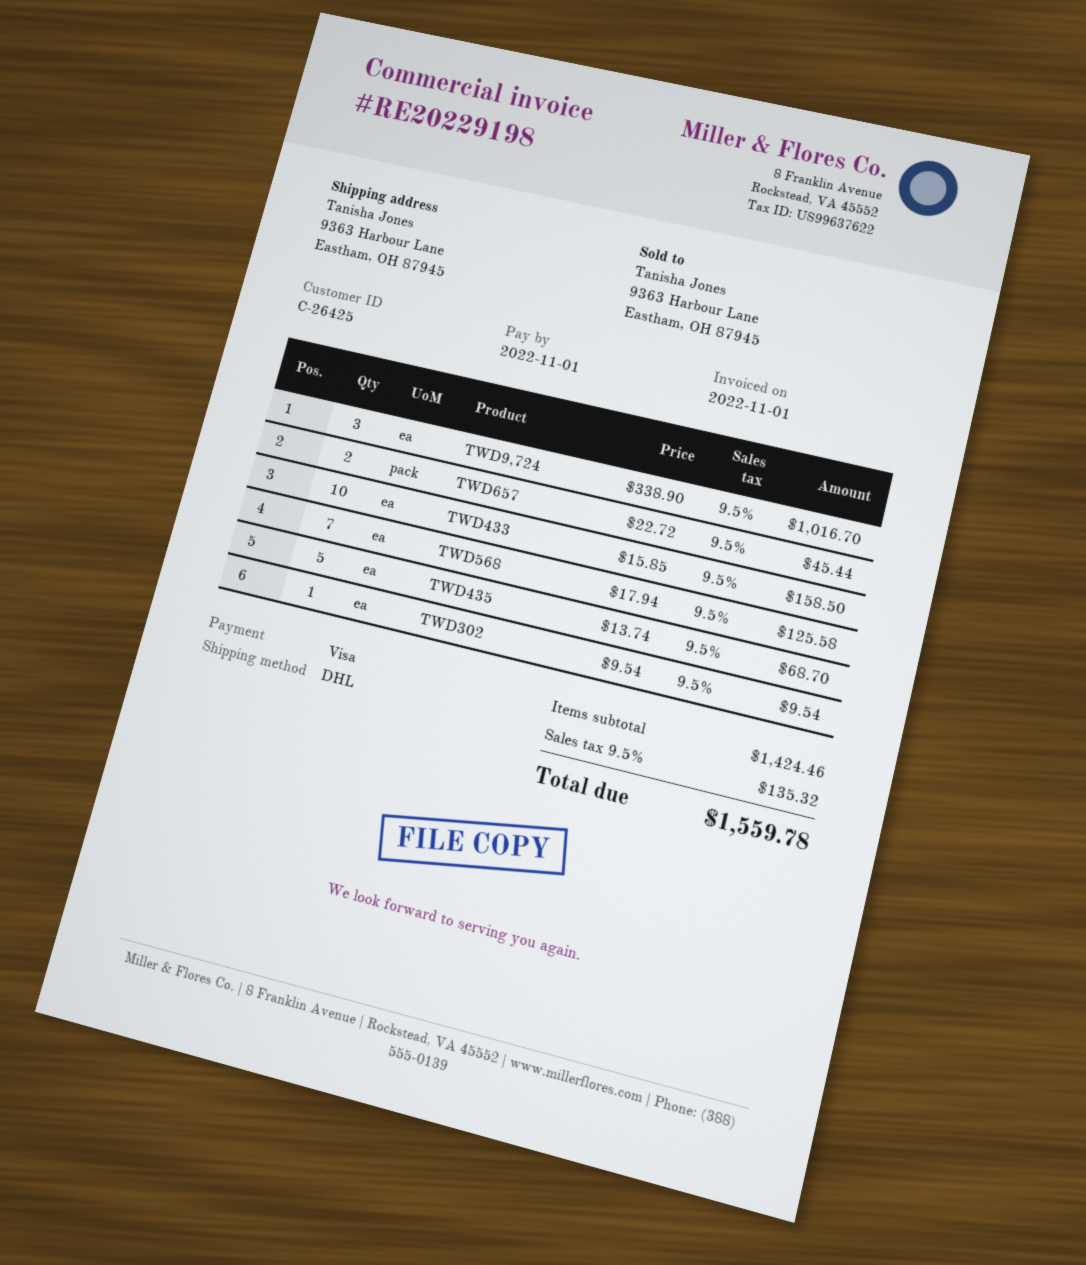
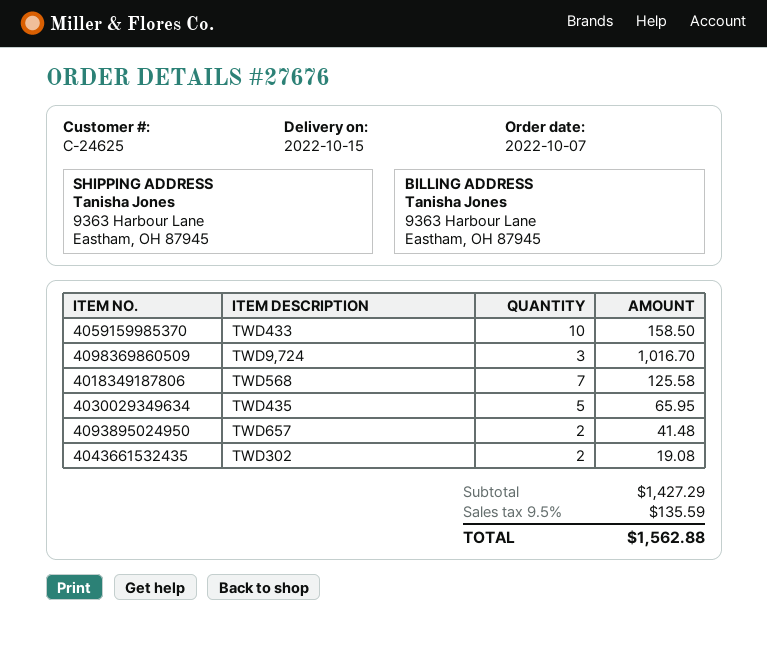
customer number: C-26425 -> C-24625
TWD657: 2 for 45.44 -> 2 for 41.48
TWD435: 5 for 68.70 -> 5 for 65.95
TWD302: 1 for 9.54 -> 2 for 19.08
subtotal: 1424.46 -> 1427.29
tax: 9.5% = 135.32 -> 9.5% = 135.59
total: 1559.78 -> 1562.88

